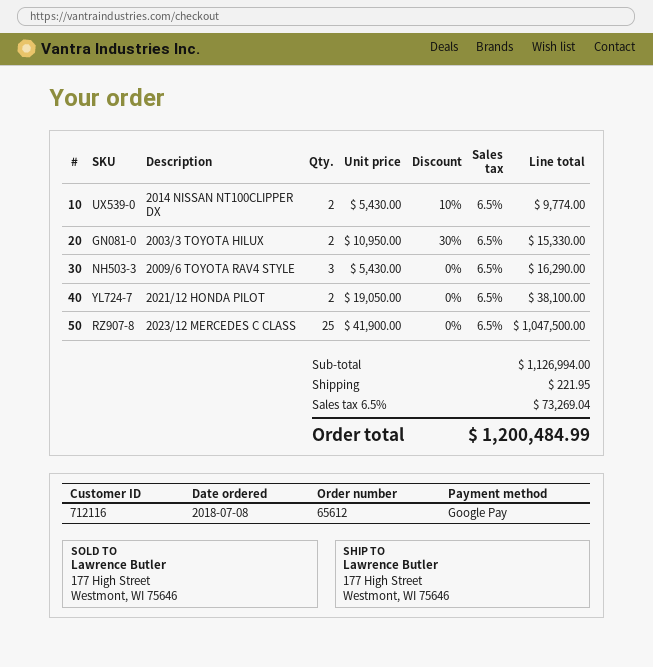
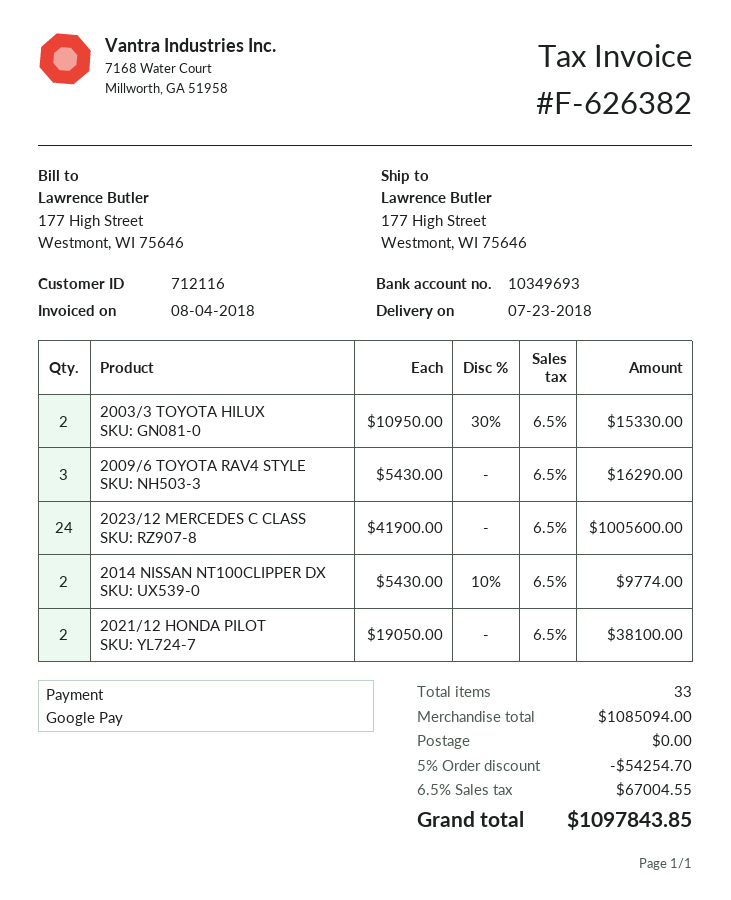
2023/12 MERCEDES C CLASS: 25 x 41900.00 = 1047500.00 -> 24 x 41900.00 = 1005600.00
subtotal: 1126994.00 -> 1085094.00
discount: none -> 5% = 54254.70
shipping: 221.95 -> 0.00
tax: 6.5% = 73269.04 -> 6.5% = 67004.55
total: 1200484.99 -> 1097843.85

